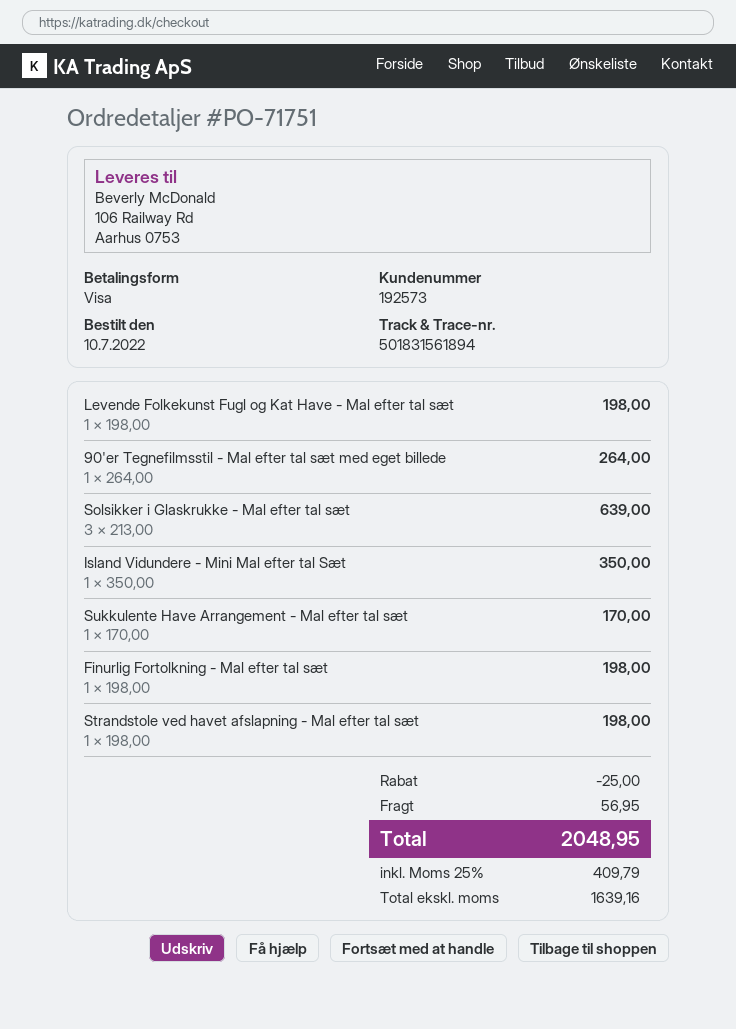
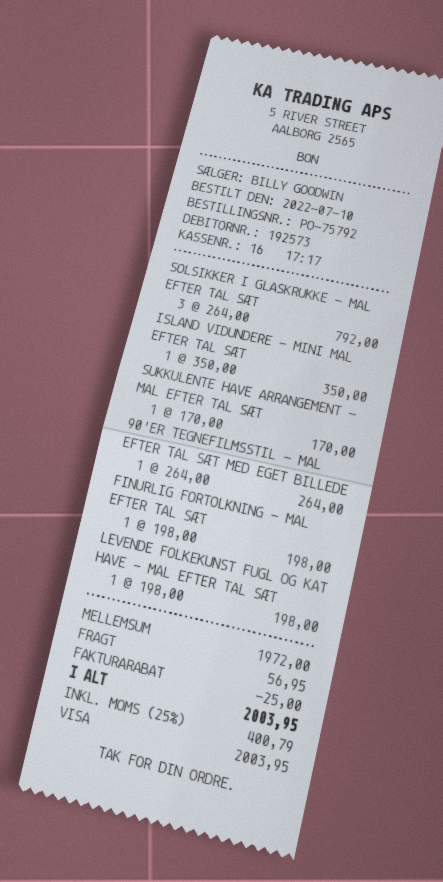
order number: PO-71751 -> PO-75792
Solsikker i Glaskrukke - Mal efter tal sæt: 3 x 213.00 = 639.00 -> 3 x 264.00 = 792.00
Strandstole ved havet afslapning - Mal efter tal sæt: 1 x 198.00 = 198.00 -> none
tax: 25% = 409.79 -> 25% = 400.79
total: 2048.95 -> 2003.95

